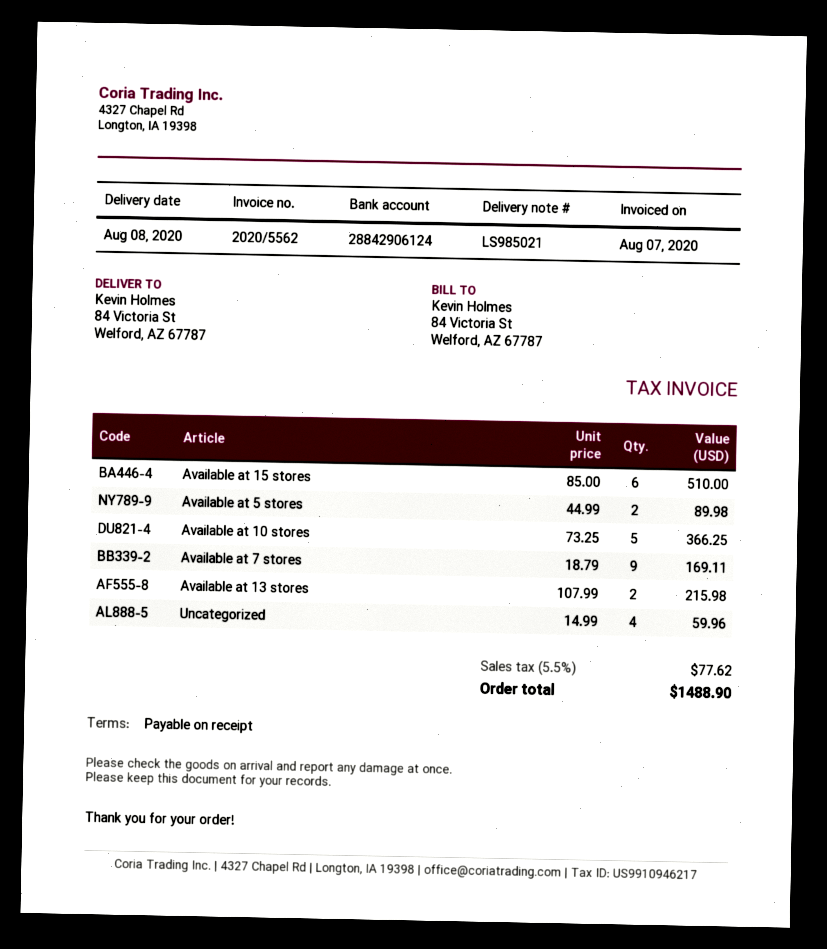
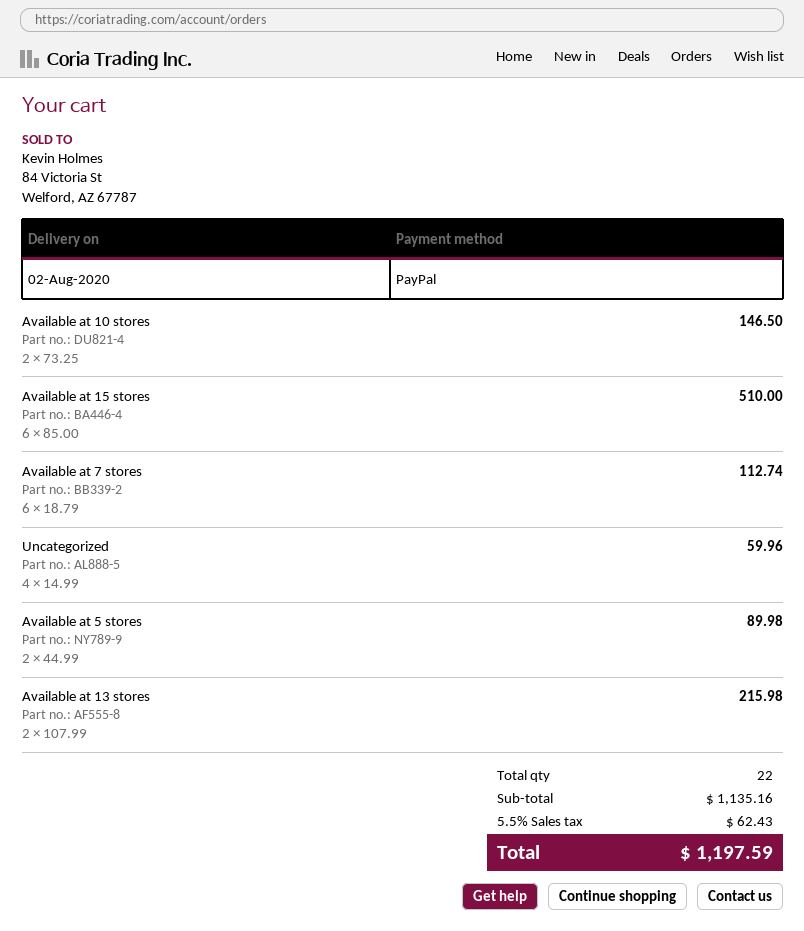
delivery date: 2020-08-08 -> 2020-08-02
Available at 10 stores: 5 x 73.25 = 366.25 -> 2 x 73.25 = 146.50
Available at 7 stores: 9 x 18.79 = 169.11 -> 6 x 18.79 = 112.74
tax: 5.5% = 77.62 -> 5.5% = 62.43
total: 1488.90 -> 1197.59

